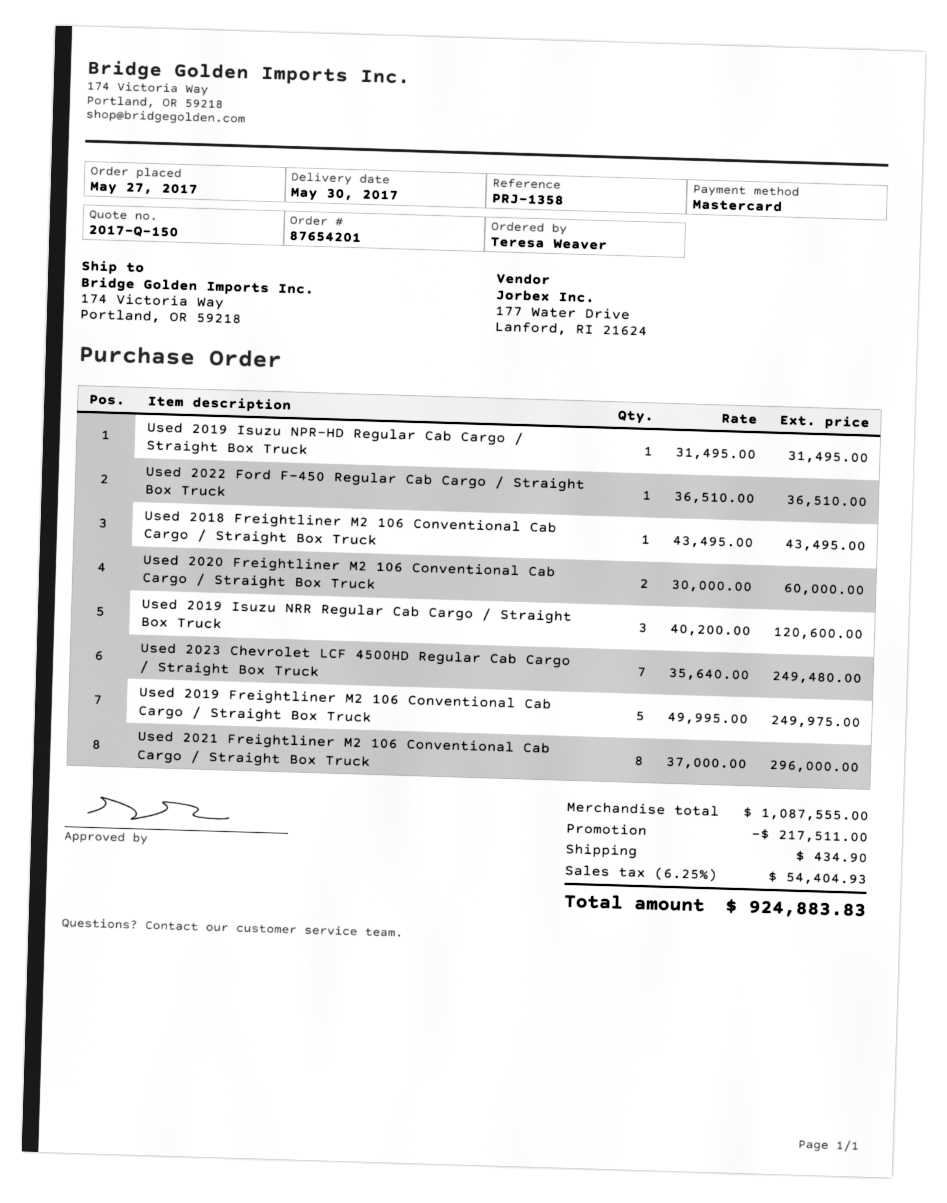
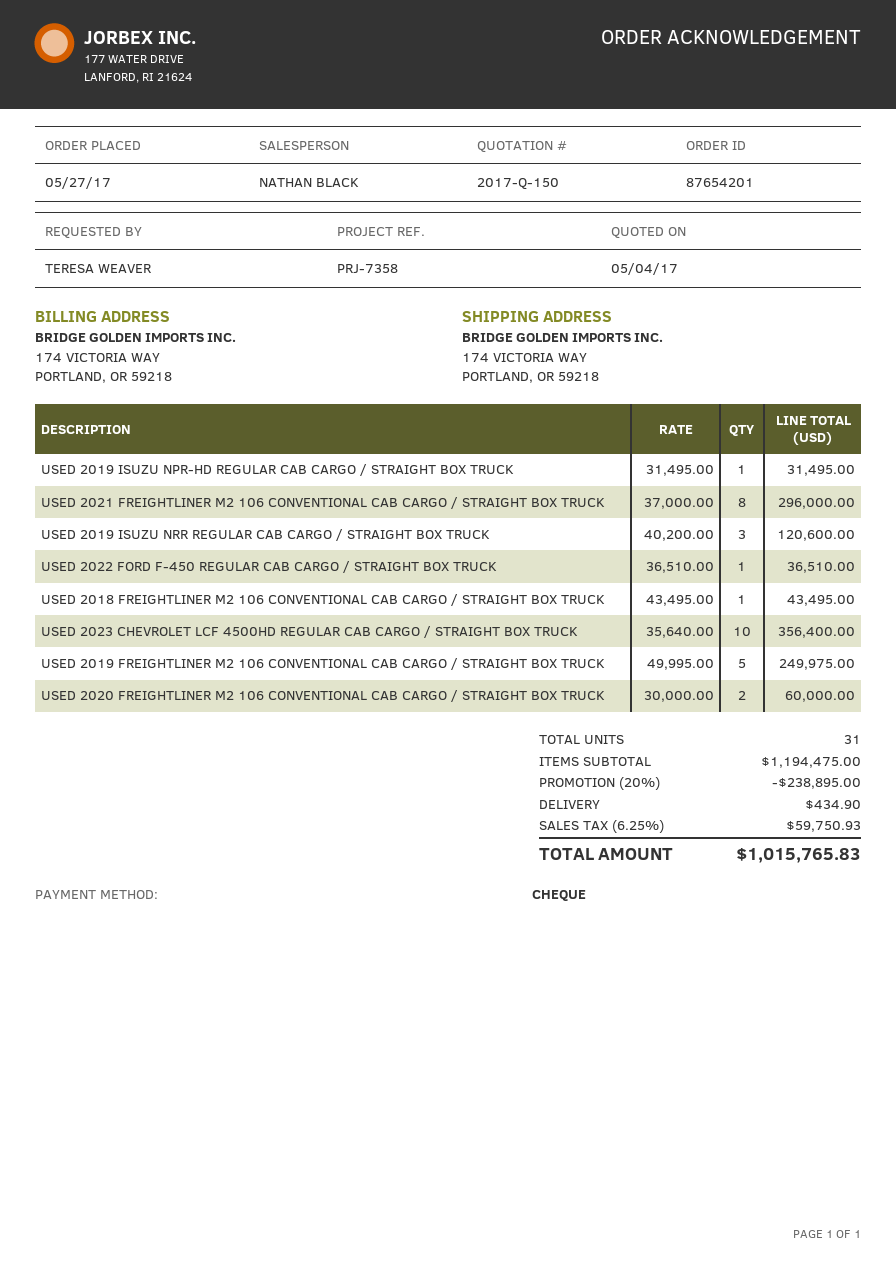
reference: PRJ-1358 -> PRJ-7358
payment method: Mastercard -> cheque
Used 2023 Chevrolet LCF 4500HD Regular Cab Cargo / Straight Box Truck: 7 x 35640.00 = 249480.00 -> 10 x 35640.00 = 356400.00
subtotal: 1087555.00 -> 1194475.00
discount: 217511.00 -> 238895.00
tax: 6.25% = 54404.93 -> 6.25% = 59750.93
total: 924883.83 -> 1015765.83

